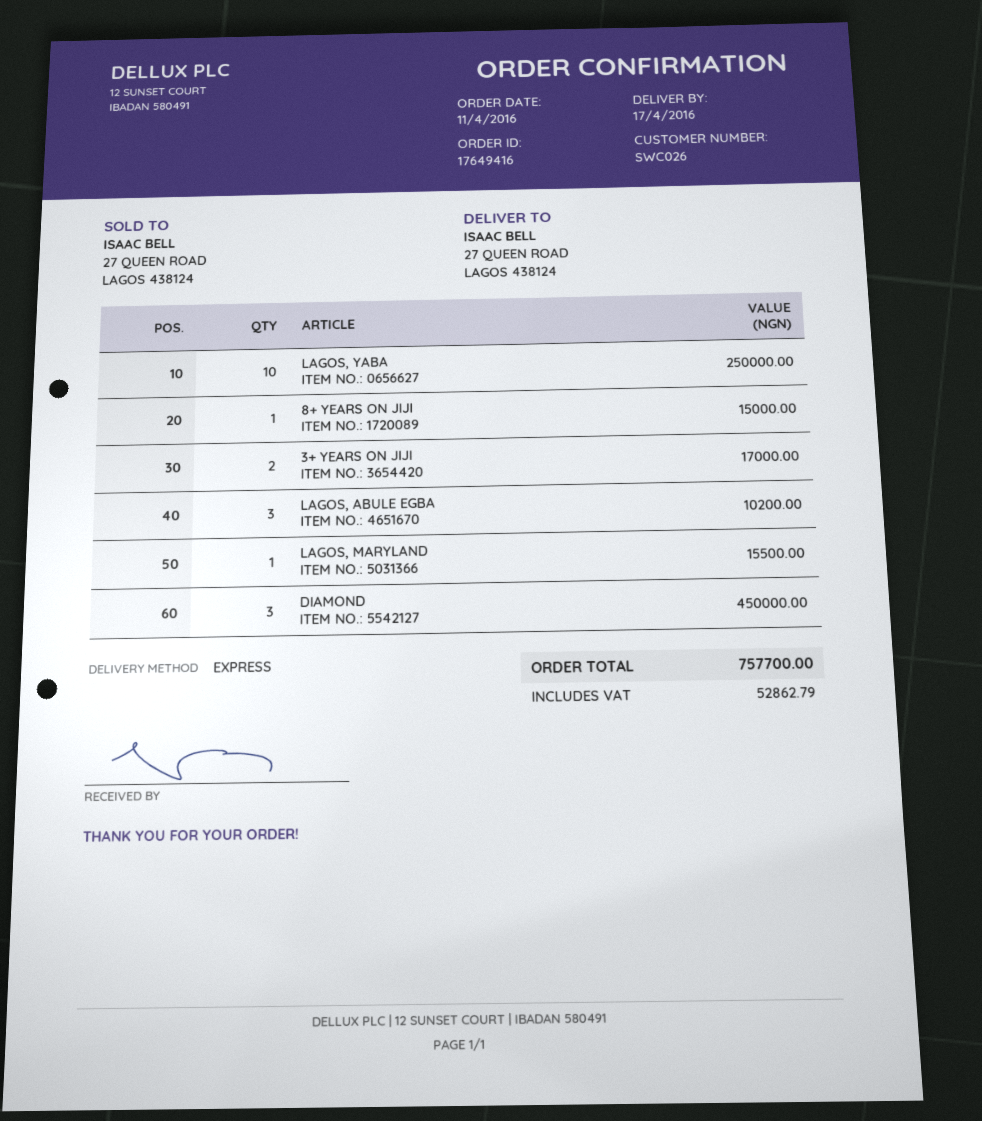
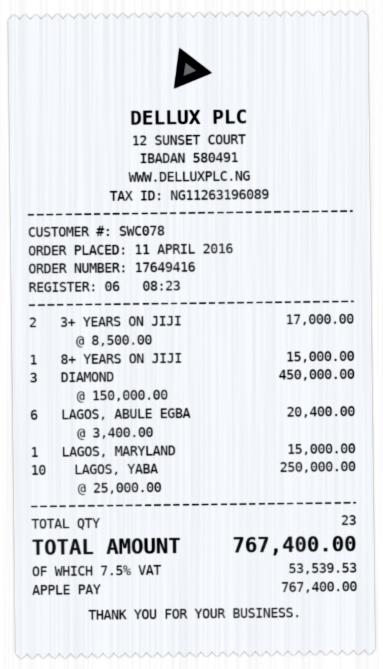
customer number: SWC026 -> SWC078
LAGOS, ABULE EGBA: 3 for 10200.00 -> 6 for 20400.00
LAGOS, MARYLAND: 1 for 15500.00 -> 1 for 15000.00
tax: 52862.79 -> 53539.53
total: 757700.00 -> 767400.00

